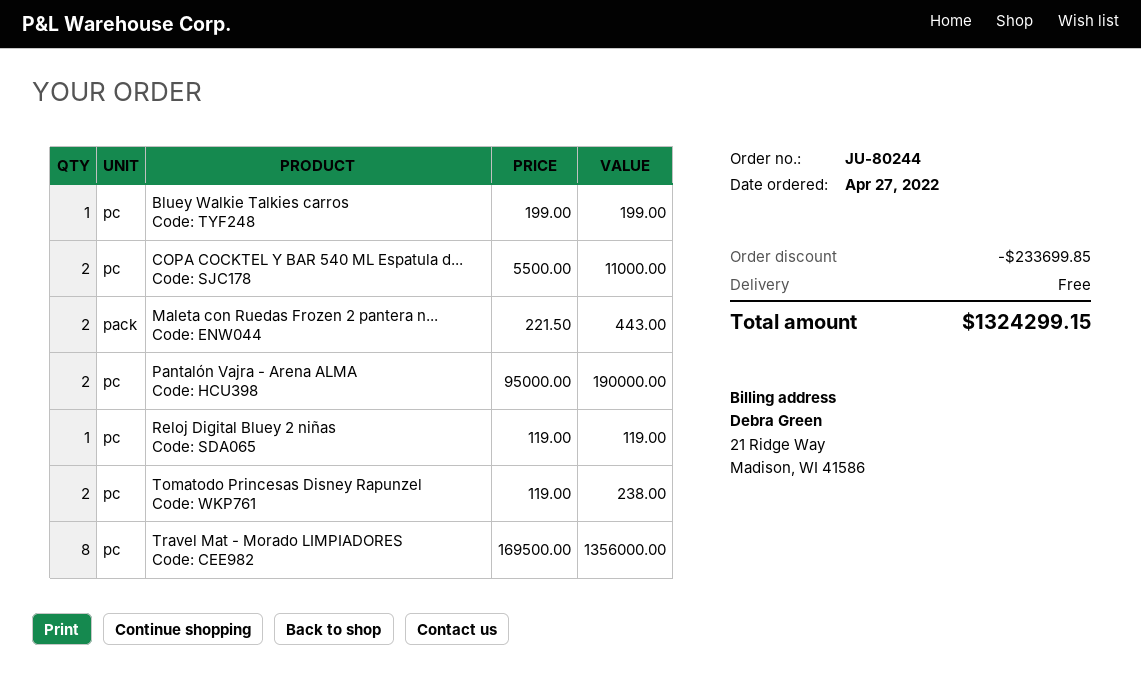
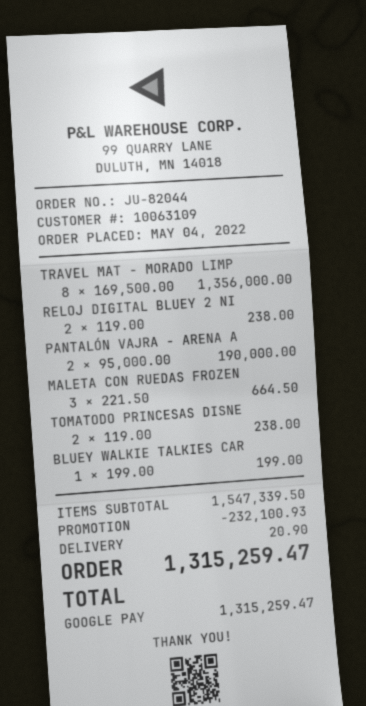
order number: JU-80244 -> JU-82044
order date: 2022-04-27 -> 2022-05-04
COPA COCKTEL Y BAR 540 ML Espatula d...: 2 x 5500.00 = 11000.00 -> none
Maleta con Ruedas Frozen 2 pantera n...: 2 x 221.50 = 443.00 -> 3 x 221.50 = 664.50
Reloj Digital Bluey 2 niñas: 1 x 119.00 = 119.00 -> 2 x 119.00 = 238.00
discount: 233699.85 -> 232100.93
shipping: 0.00 -> 20.90
total: 1324299.15 -> 1315259.47

